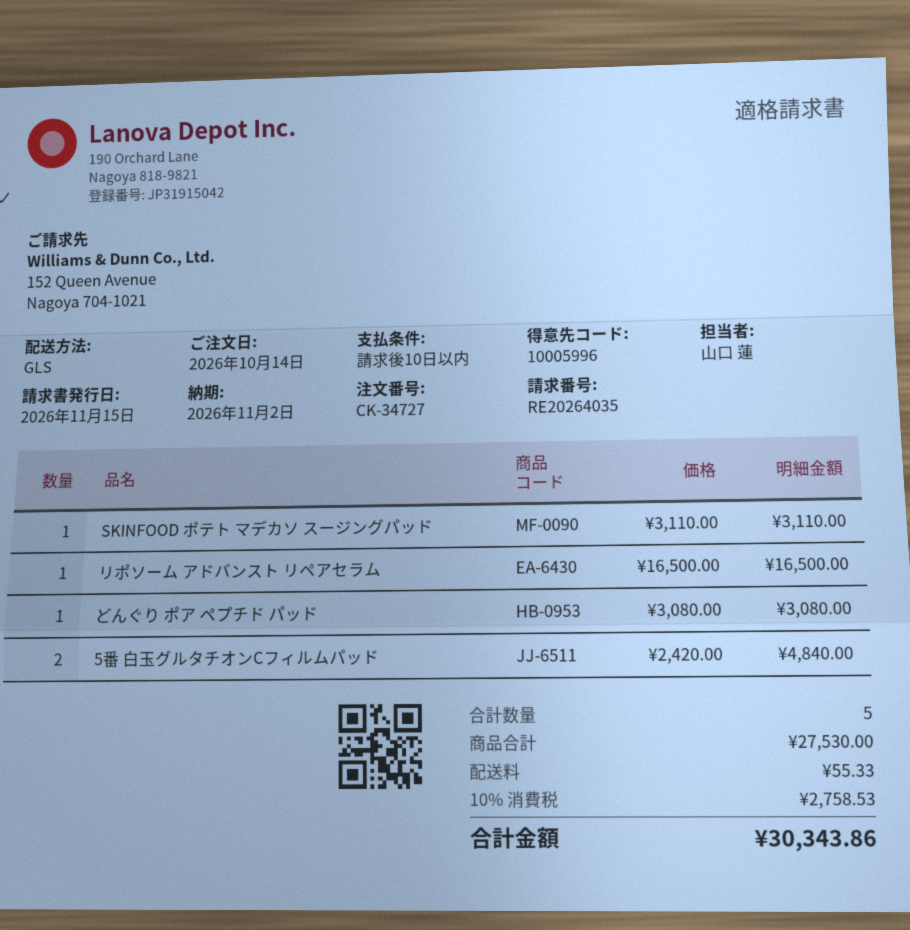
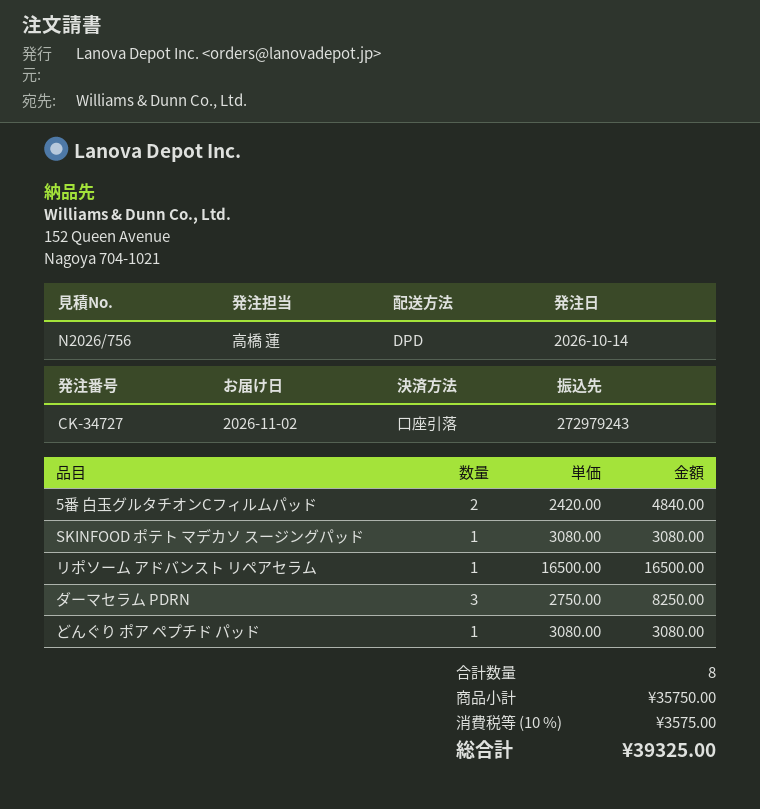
shipping method: GLS -> DPD
SKINFOOD ポテト マデカソ スージングパッド: 1 x 3110.00 = 3110.00 -> 1 x 3080.00 = 3080.00
ダーマセラム PDRN: none -> 3 x 2750.00 = 8250.00
total quantity: 5 -> 8
subtotal: 27530.00 -> 35750.00
shipping: 55.33 -> none
tax: 10% = 2758.53 -> 10% = 3575.00
total: 30343.86 -> 39325.00

